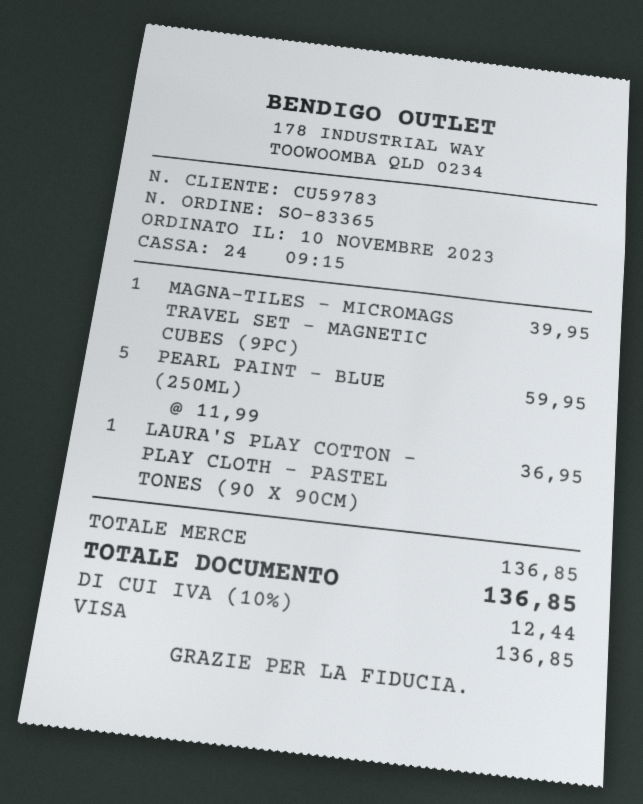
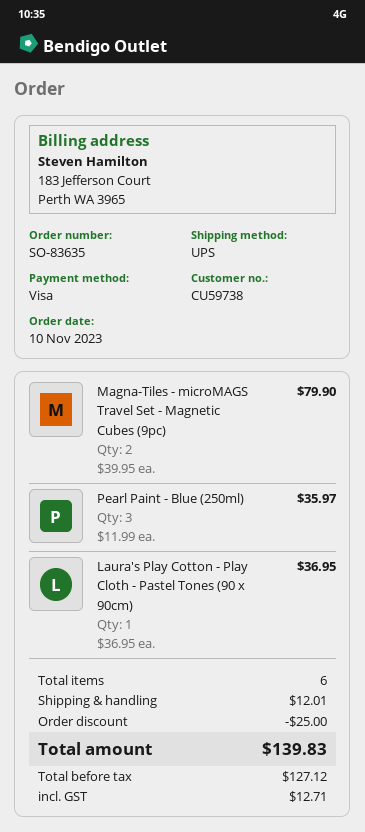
order number: SO-83365 -> SO-83635
customer number: CU59783 -> CU59738
MAGNA-TILES - MICROMAGS TRAVEL SET - MAGNETIC CUBES (9PC): 1 x 39.95 = 39.95 -> 2 x 39.95 = 79.90
PEARL PAINT - BLUE (250ML): 5 x 11.99 = 59.95 -> 3 x 11.99 = 35.97
discount: none -> 25.00
shipping: none -> 12.01
tax: 12.44 -> 12.71
total: 136.85 -> 139.83

